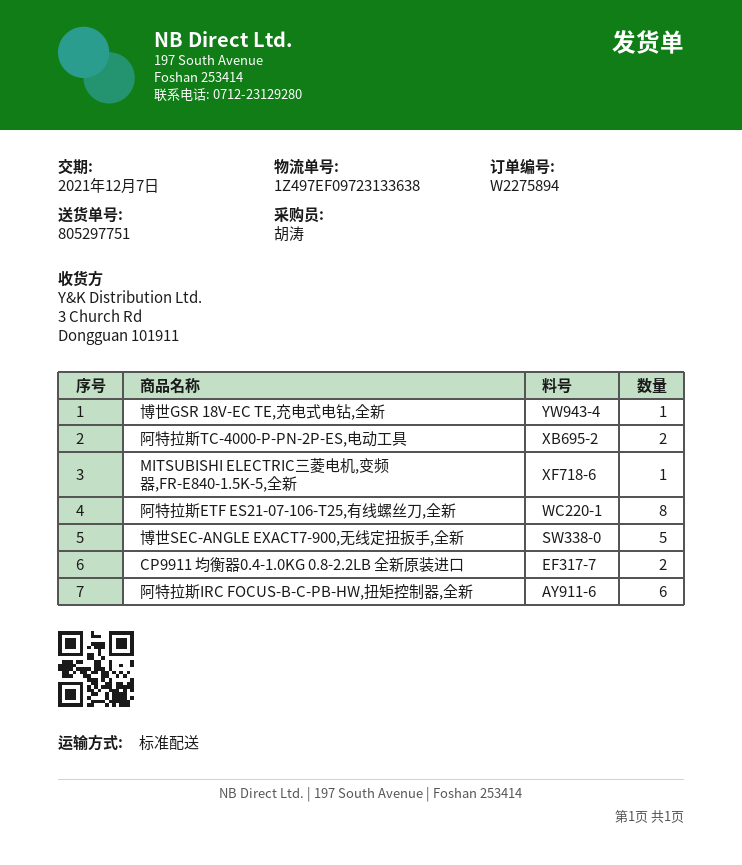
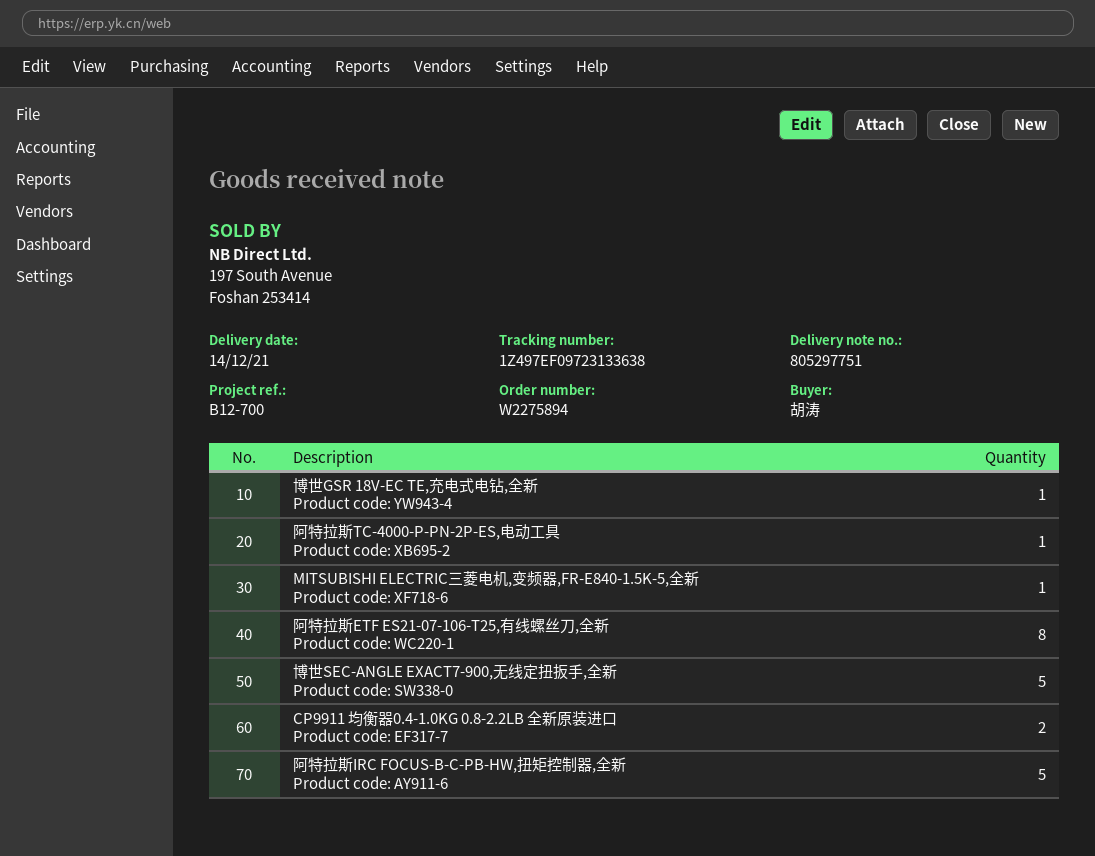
delivery date: 2021-12-07 -> 2021-12-14
阿特拉斯TC-4000-P-PN-2P-ES,电动工具: 2 -> 1
阿特拉斯IRC FOCUS-B-C-PB-HW,扭矩控制器,全新: 6 -> 5

